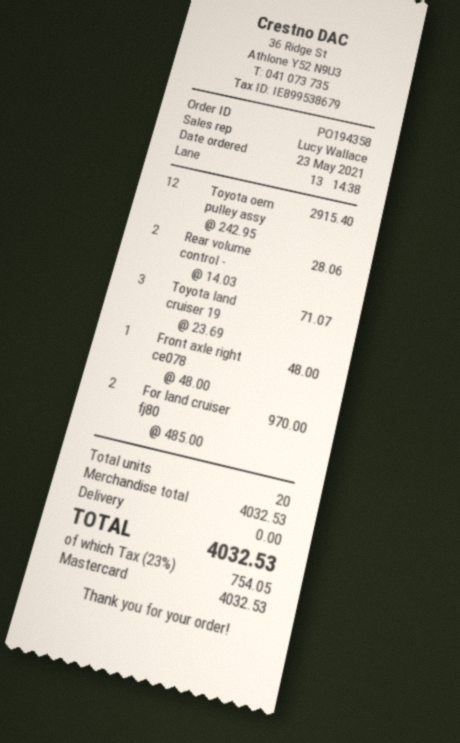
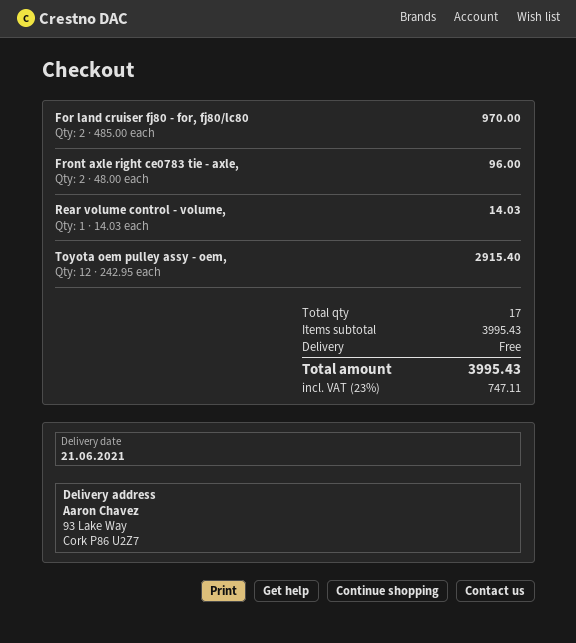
Rear volume control -: 2 x 14.03 = 28.06 -> 1 x 14.03 = 14.03
Toyota land cruiser 19: 3 x 23.69 = 71.07 -> none
Front axle right ce078: 1 x 48.00 = 48.00 -> 2 x 48.00 = 96.00
total quantity: 20 -> 17
subtotal: 4032.53 -> 3995.43
tax: 23% = 754.05 -> 23% = 747.11
total: 4032.53 -> 3995.43

